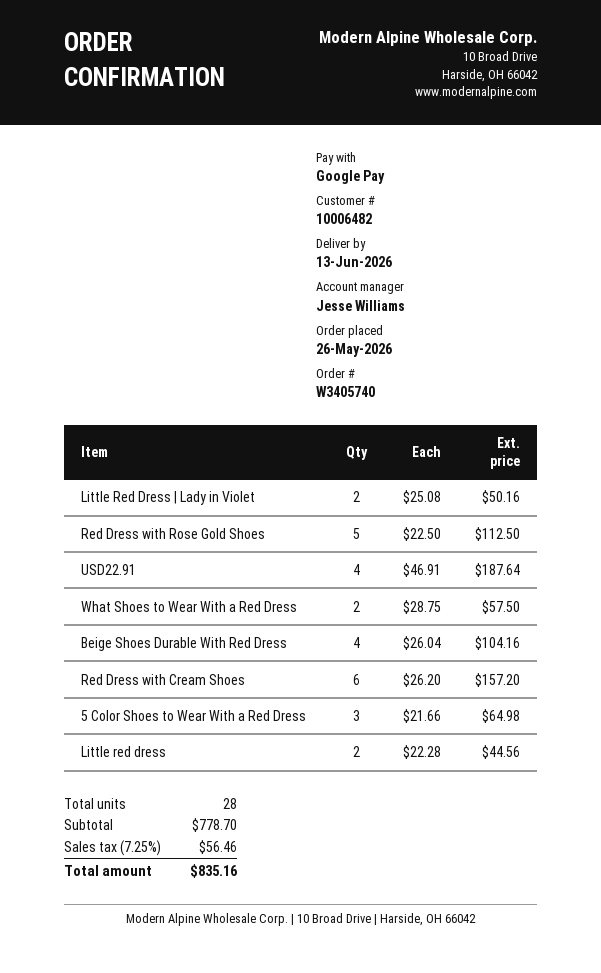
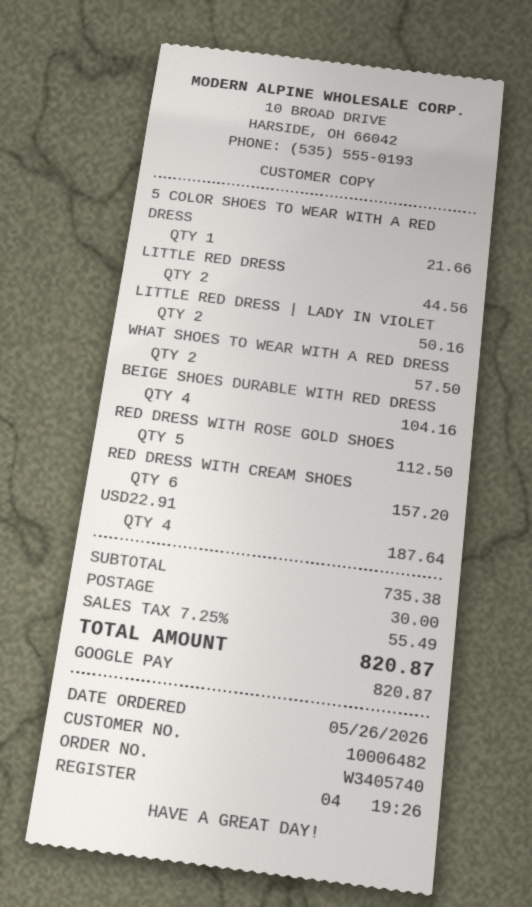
5 Color Shoes to Wear With a Red Dress: 3 for 64.98 -> 1 for 21.66
subtotal: 778.70 -> 735.38
shipping: none -> 30.00
tax: 7.25% = 56.46 -> 7.25% = 55.49
total: 835.16 -> 820.87

